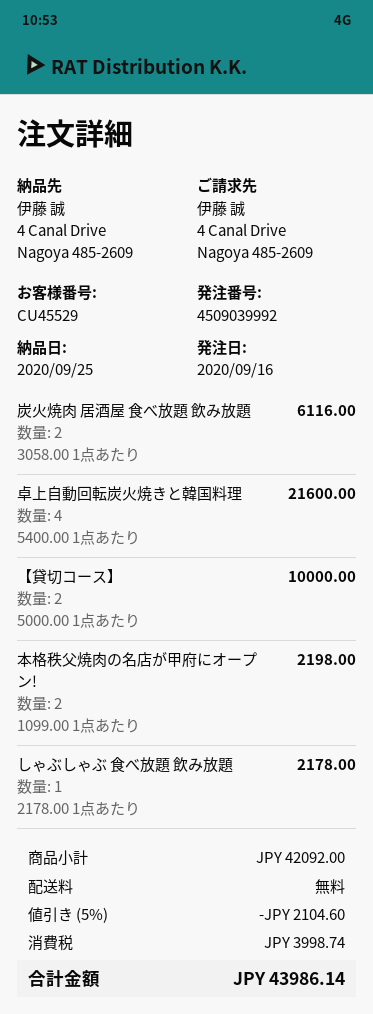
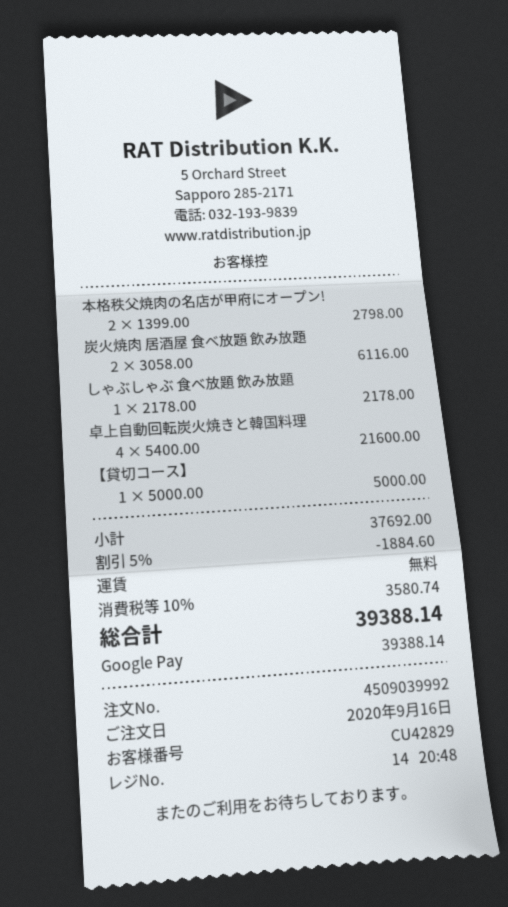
customer number: CU45529 -> CU42829
【貸切コース】: 2 x 5000.00 = 10000.00 -> 1 x 5000.00 = 5000.00
本格秩父焼肉の名店が甲府にオープン!: 2 x 1099.00 = 2198.00 -> 2 x 1399.00 = 2798.00
subtotal: 42092.00 -> 37692.00
discount: 5% = 2104.60 -> 5% = 1884.60
tax: 3998.74 -> 3580.74
total: 43986.14 -> 39388.14

